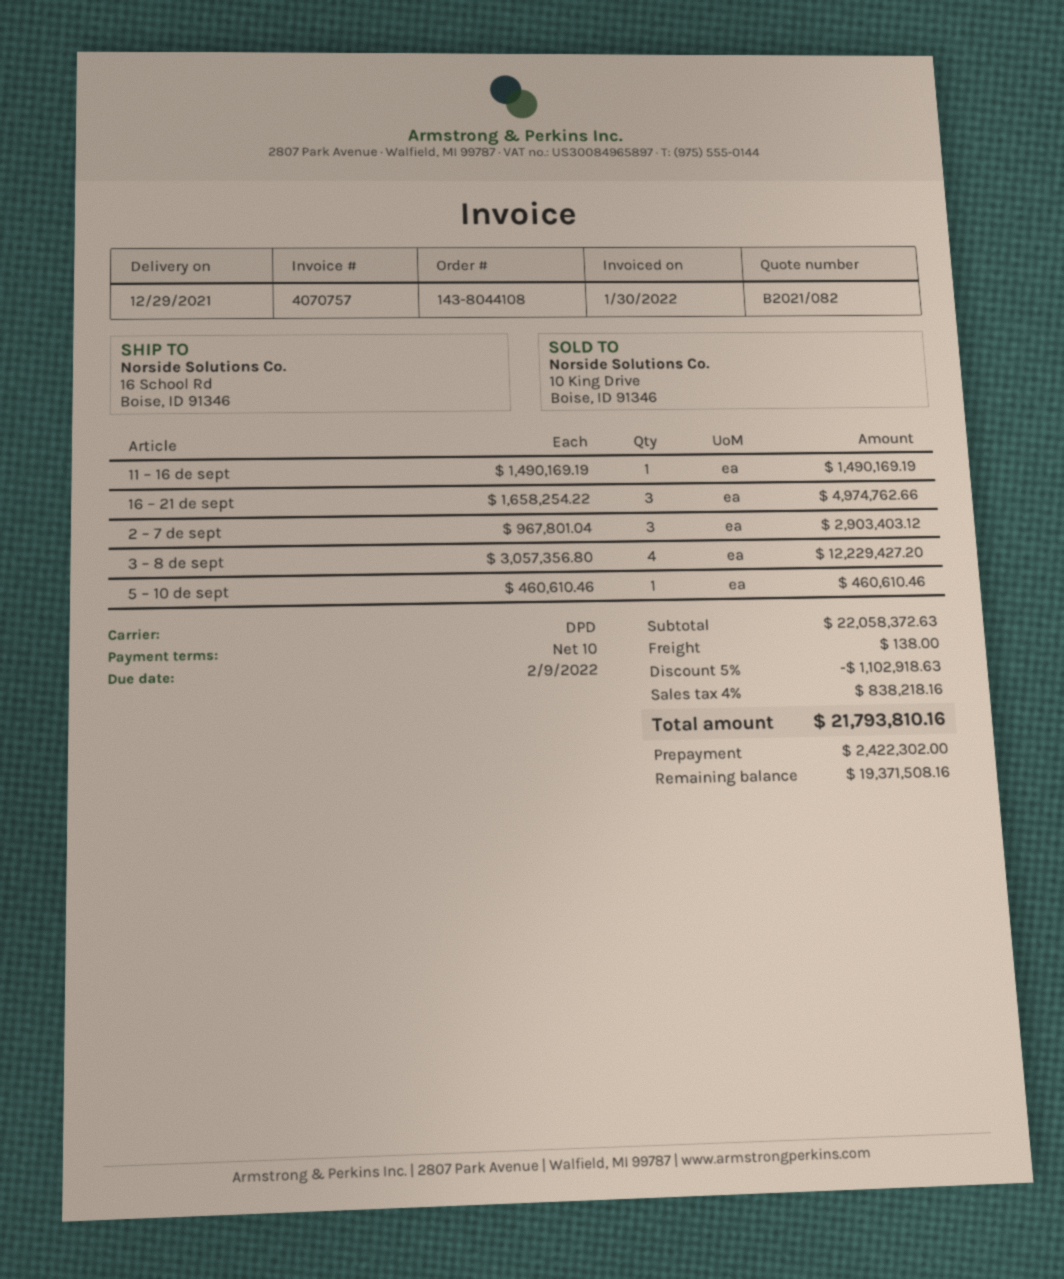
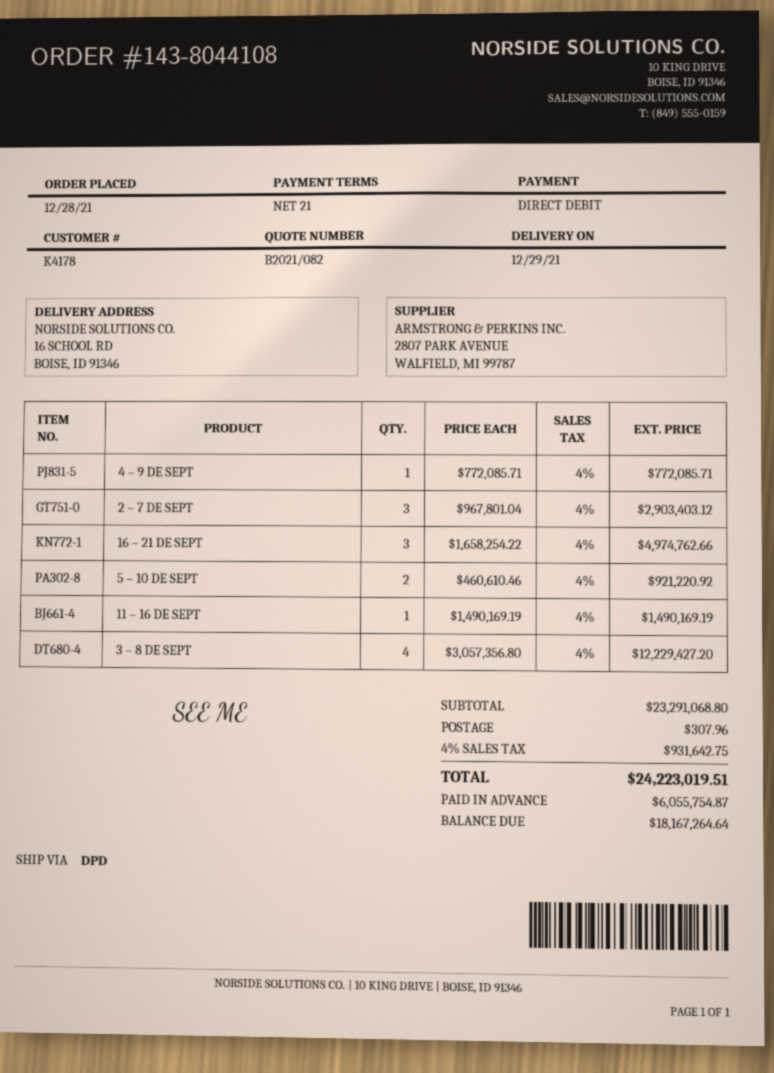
payment terms: 10 days -> 21 days
5 – 10 de sept: 1 x 460610.46 = 460610.46 -> 2 x 460610.46 = 921220.92
4 – 9 DE SEPT: none -> 1 x 772085.71 = 772085.71
subtotal: 22058372.63 -> 23291068.80
discount: 5% = 1102918.63 -> none
shipping: 138.00 -> 307.96
tax: 4% = 838218.16 -> 4% = 931642.75
total: 21793810.16 -> 24223019.51
deposit: 2422302.00 -> 6055754.87
balance: 19371508.16 -> 18167264.64

